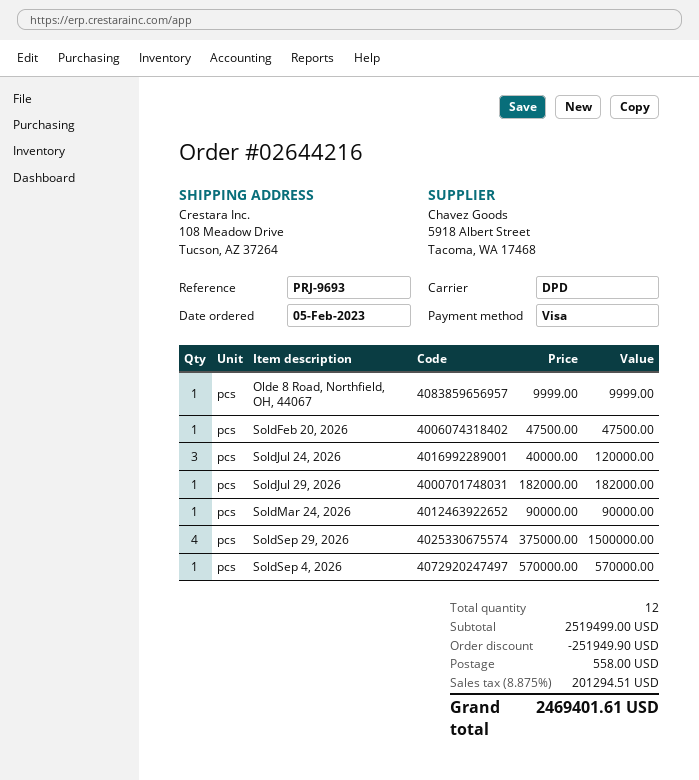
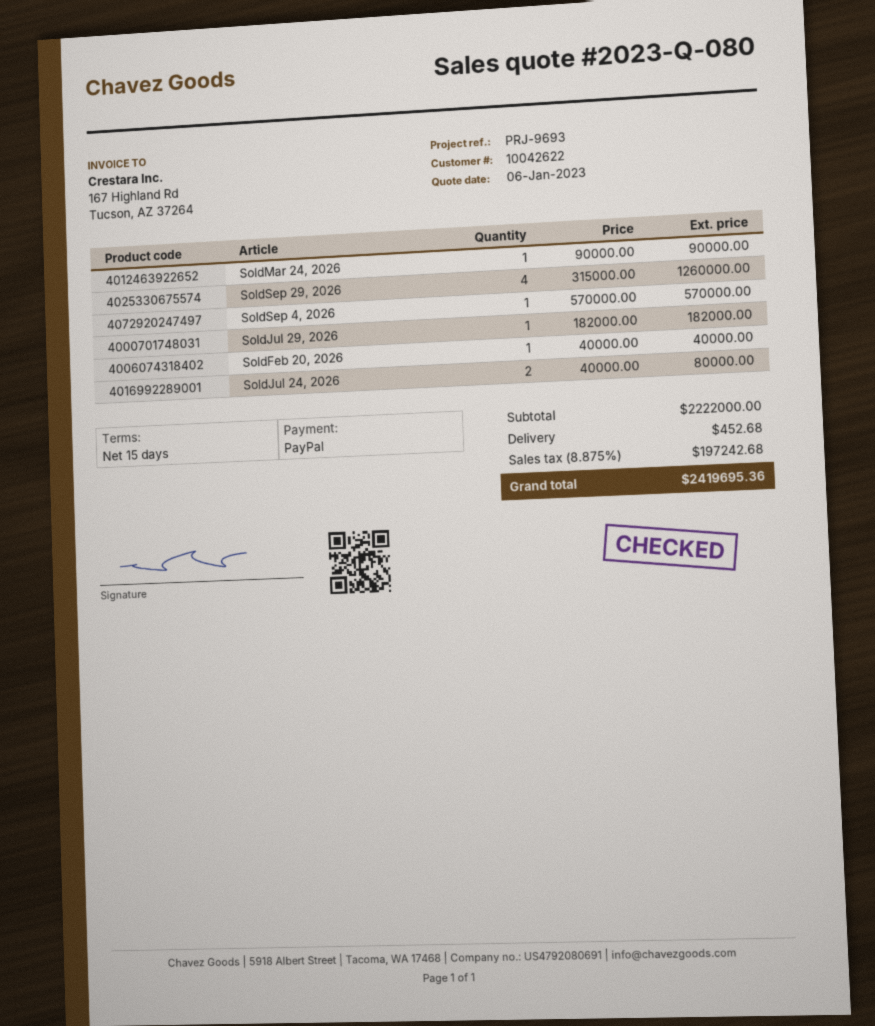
payment method: Visa -> PayPal
Olde 8 Road, Northfield, OH, 44067: 1 x 9999.00 = 9999.00 -> none
SoldFeb 20, 2026: 1 x 47500.00 = 47500.00 -> 1 x 40000.00 = 40000.00
SoldJul 24, 2026: 3 x 40000.00 = 120000.00 -> 2 x 40000.00 = 80000.00
SoldSep 29, 2026: 4 x 375000.00 = 1500000.00 -> 4 x 315000.00 = 1260000.00
subtotal: 2519499.00 -> 2222000.00
discount: 251949.90 -> none
shipping: 558.00 -> 452.68
tax: 8.875% = 201294.51 -> 8.875% = 197242.68
total: 2469401.61 -> 2419695.36

